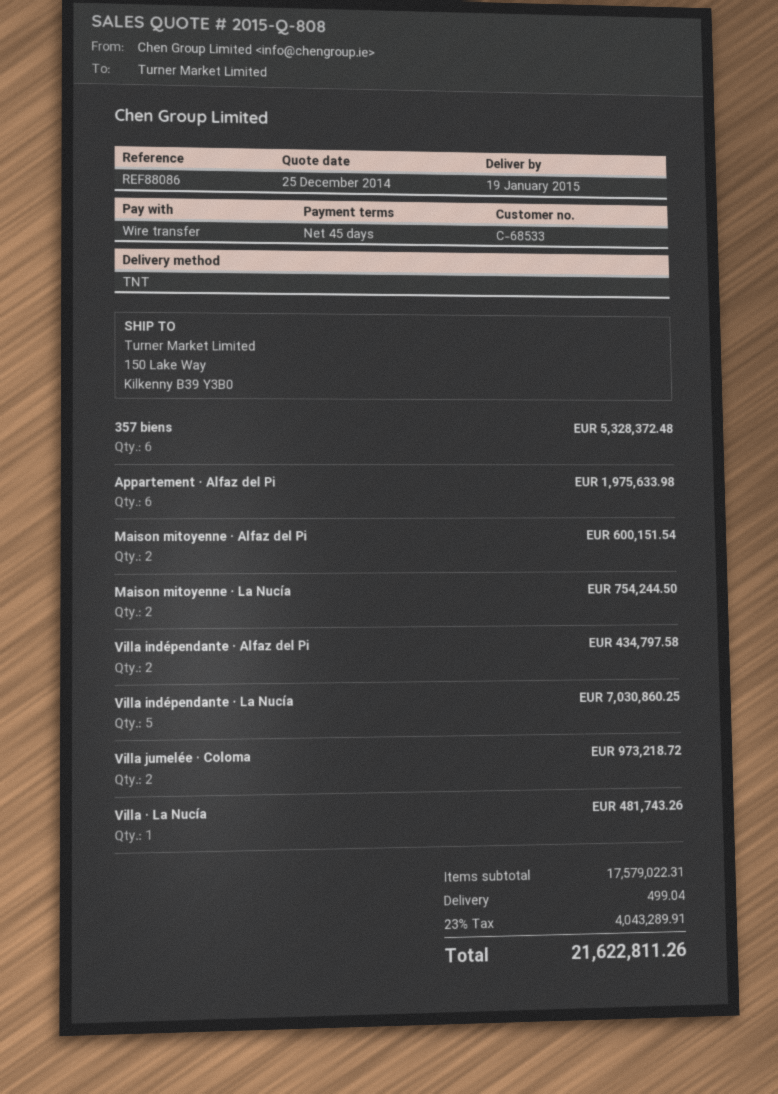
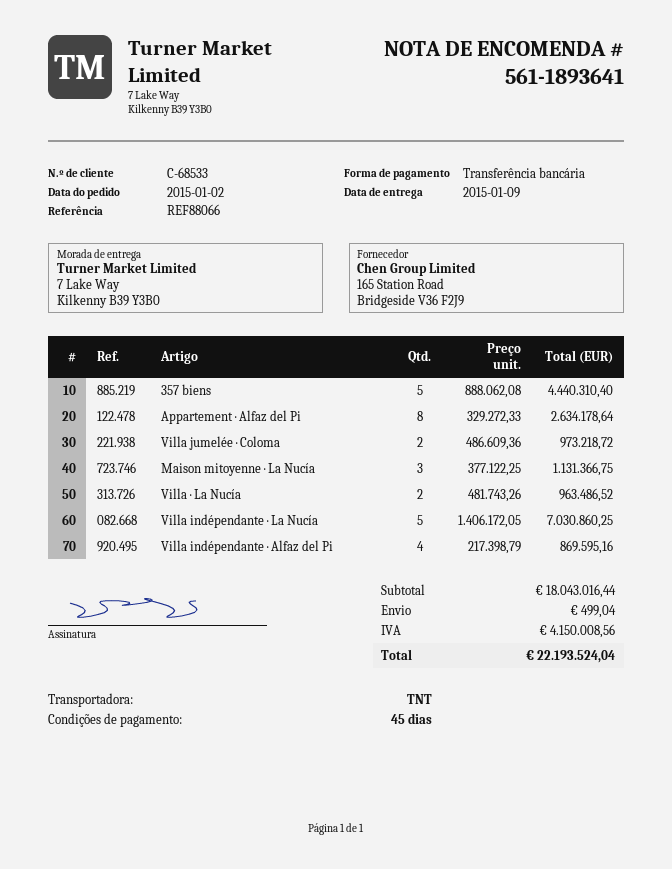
delivery date: 2015-01-19 -> 2015-01-09
reference: REF88086 -> REF88066
ship to: 150 Lake Way, Kilkenny B39 Y3B0 -> 7 Lake Way, Kilkenny B39 Y3B0
357 biens: 6 for 5328372.48 -> 5 for 4440310.40
Appartement · Alfaz del Pi: 6 for 1975633.98 -> 8 for 2634178.64
Maison mitoyenne · Alfaz del Pi: 2 for 600151.54 -> none
Maison mitoyenne · La Nucía: 2 for 754244.50 -> 3 for 1131366.75
Villa indépendante · Alfaz del Pi: 2 for 434797.58 -> 4 for 869595.16
Villa · La Nucía: 1 for 481743.26 -> 2 for 963486.52
subtotal: 17579022.31 -> 18043016.44
tax: 4043289.91 -> 4150008.56
total: 21622811.26 -> 22193524.04

